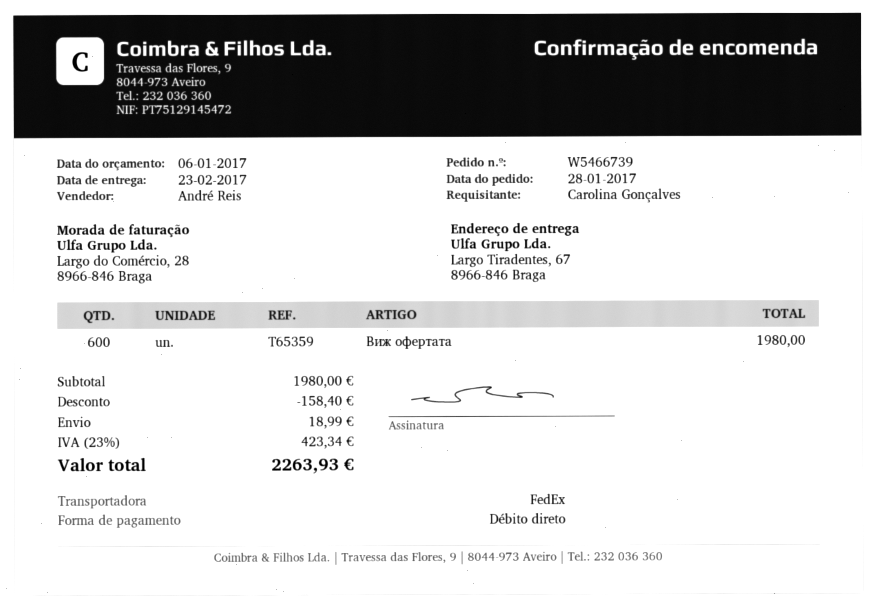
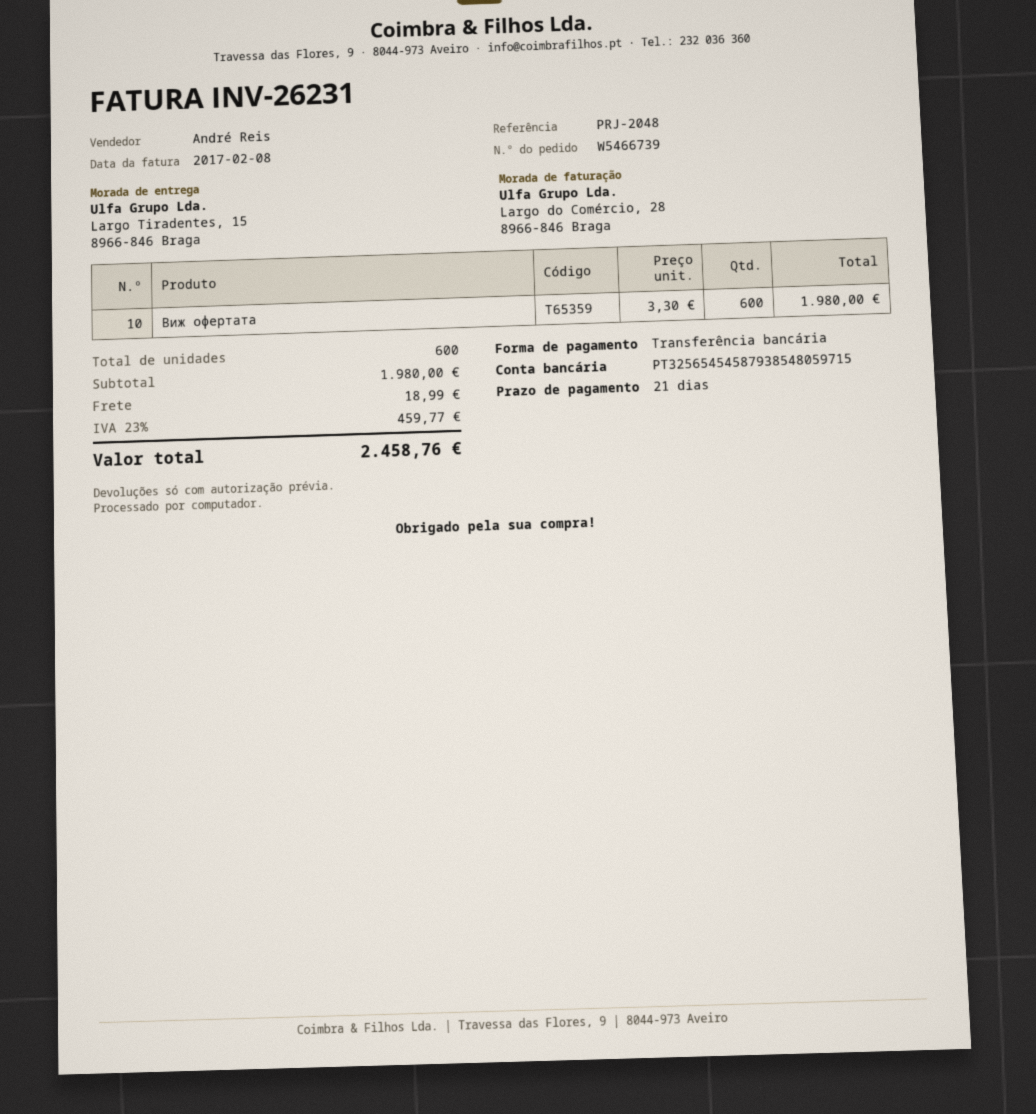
payment method: direct debit -> bank transfer
ship to: Largo Tiradentes, 67, 8966-846 Braga -> Largo Tiradentes, 15, 8966-846 Braga
discount: 158.40 -> none
tax: 23% = 423.34 -> 23% = 459.77
total: 2263.93 -> 2458.76

